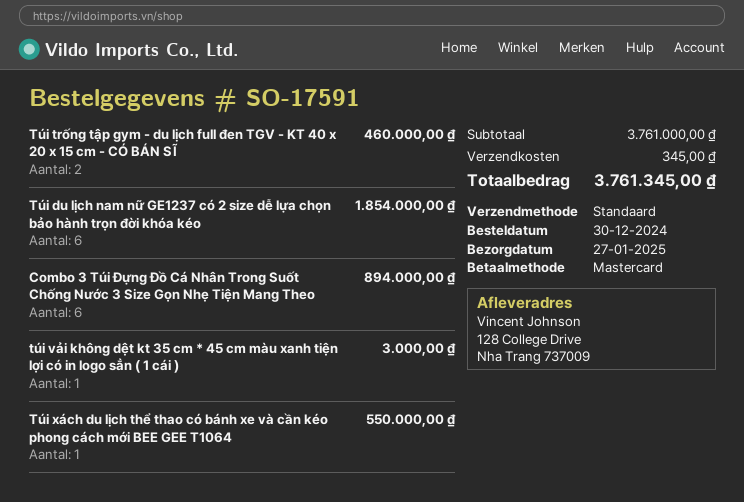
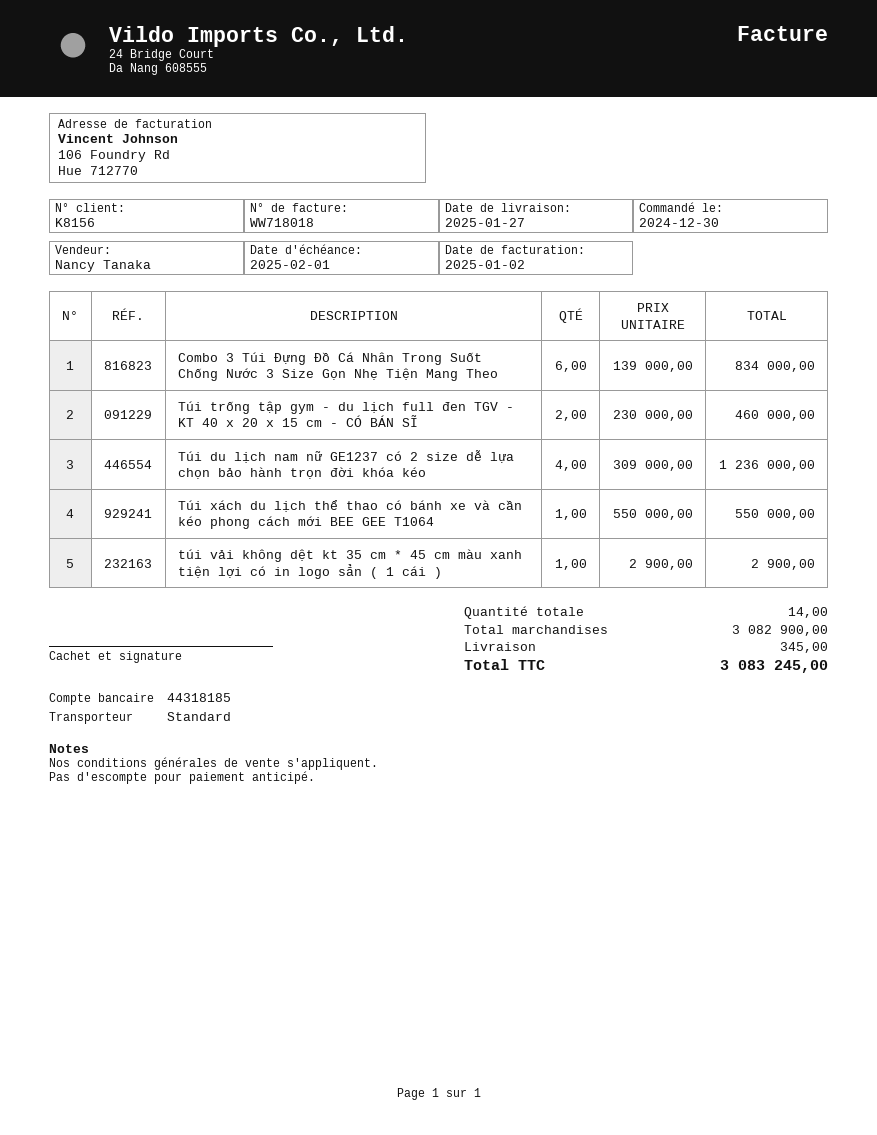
Túi du lịch nam nữ GE1237 có 2 size dễ lựa chọn bảo hành trọn đời khóa kéo: 6 for 1854000.00 -> 4 for 1236000.00
Combo 3 Túi Đựng Đồ Cá Nhân Trong Suốt Chống Nước 3 Size Gọn Nhẹ Tiện Mang Theo: 6 for 894000.00 -> 6 for 834000.00
túi vải không dệt kt 35 cm * 45 cm màu xanh tiện lợi có in logo sẳn ( 1 cái ): 1 for 3000.00 -> 1 for 2900.00
subtotal: 3761000.00 -> 3082900.00
total: 3761345.00 -> 3083245.00

